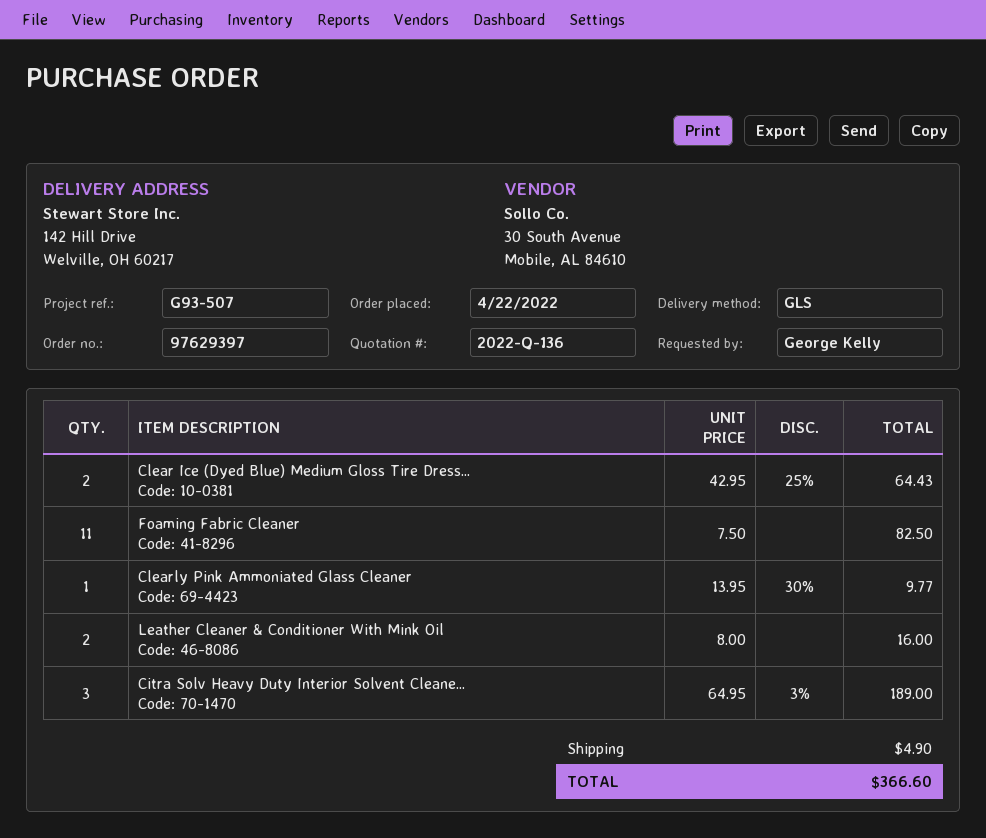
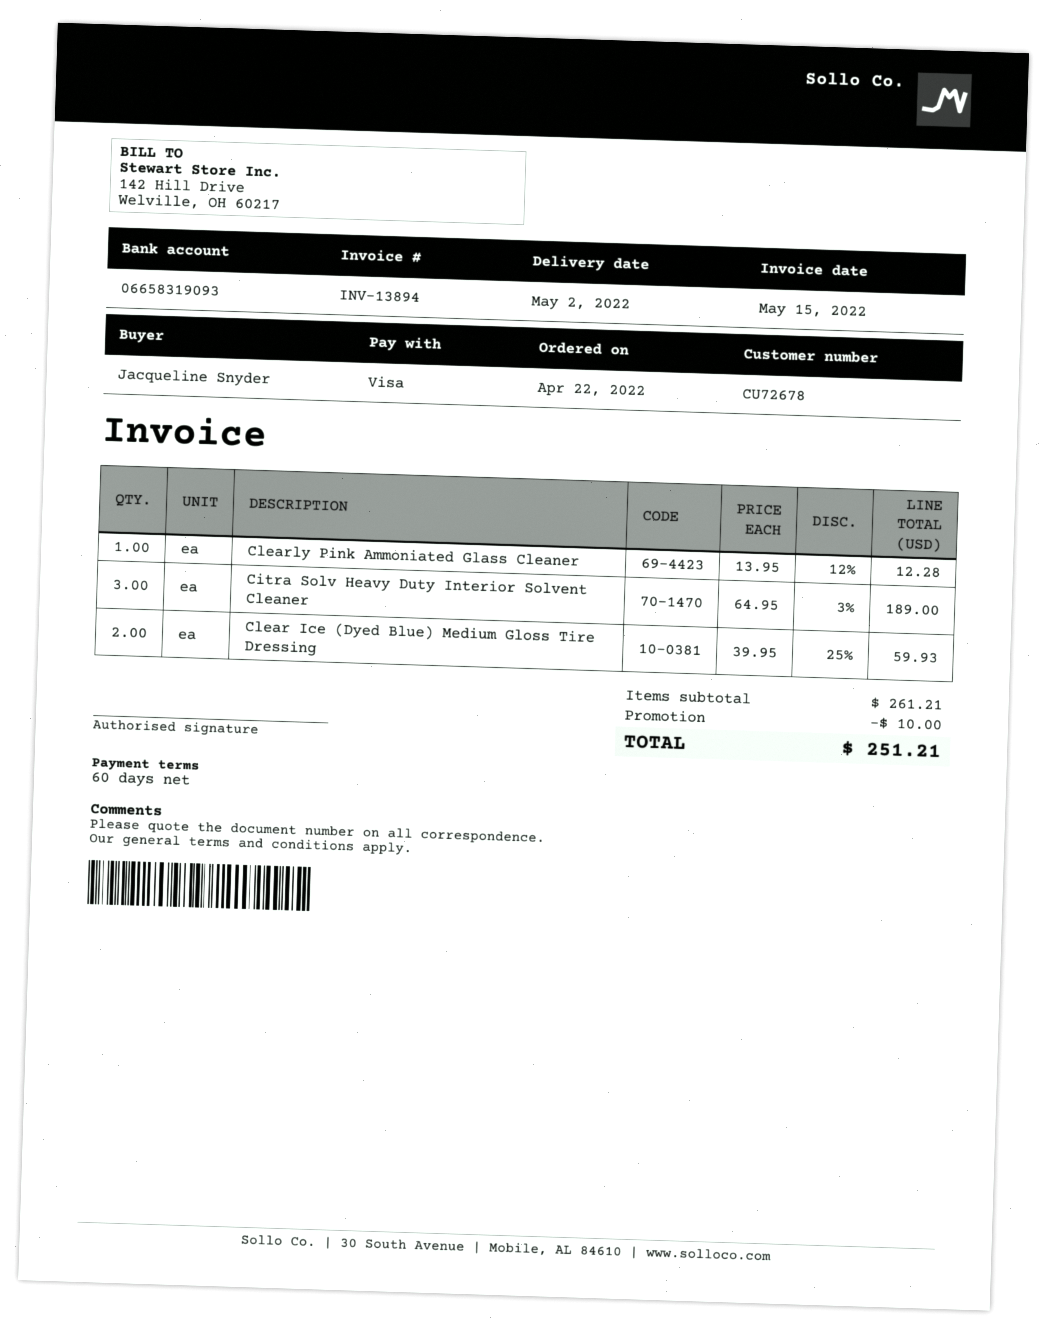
ordered by: George Kelly -> Jacqueline Snyder
Clear Ice (Dyed Blue) Medium Gloss Tire Dress...: 2 x 42.95 - 25% = 64.43 -> 2 x 39.95 - 25% = 59.93
Foaming Fabric Cleaner: 11 x 7.50 = 82.50 -> none
Clearly Pink Ammoniated Glass Cleaner: 1 x 13.95 - 30% = 9.77 -> 1 x 13.95 - 12% = 12.28
Leather Cleaner & Conditioner With Mink Oil: 2 x 8.00 = 16.00 -> none
discount: none -> 10.00
shipping: 4.90 -> none
total: 366.60 -> 251.21

